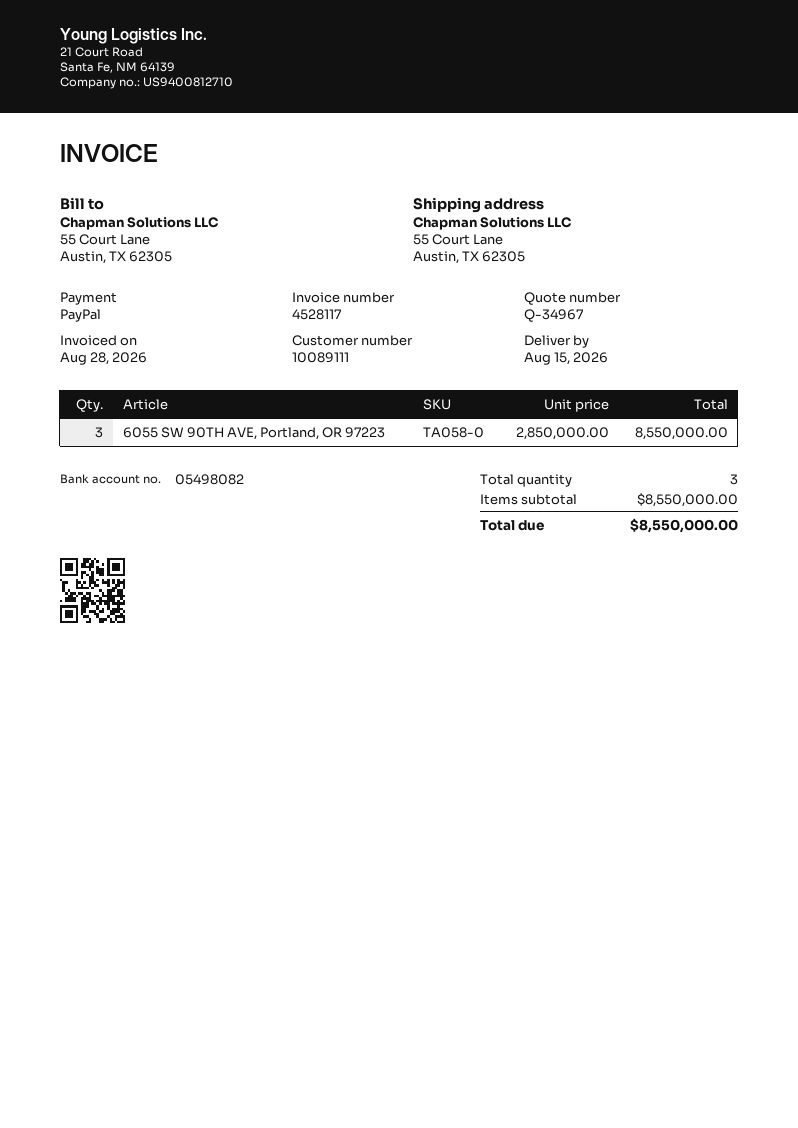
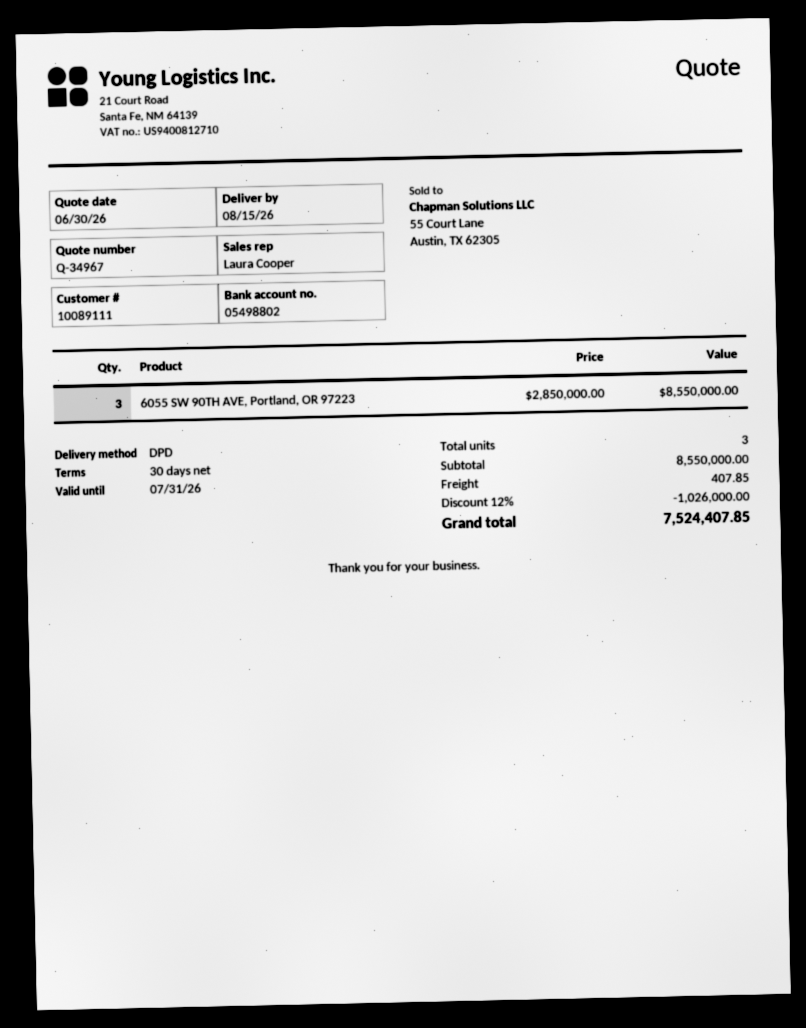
bank account: 05498082 -> 05498802
discount: none -> 12% = 1026000.00
shipping: none -> 407.85
total: 8550000.00 -> 7524407.85

